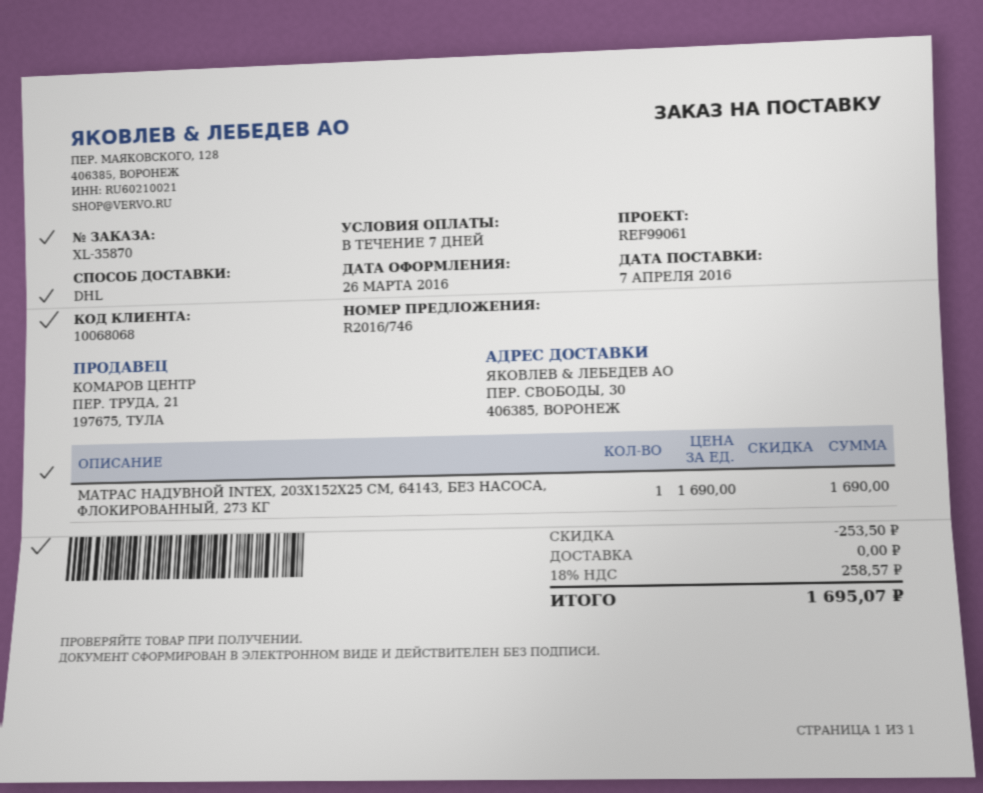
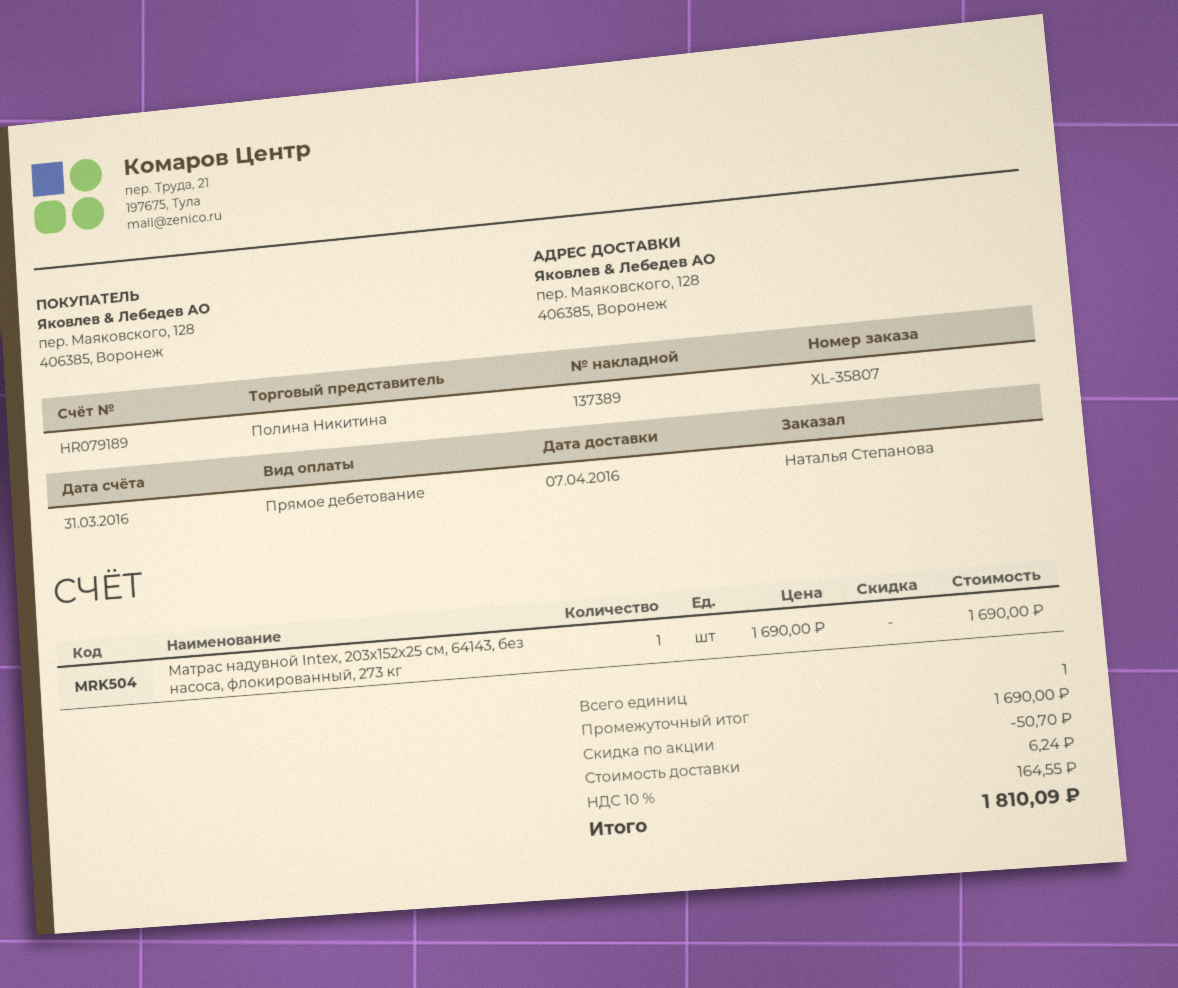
order number: XL-35870 -> XL-35807
ship to: ПЕР. СВОБОДЫ, 30, 406385, ВОРОНЕЖ -> пер. Маяковского, 128, 406385, Воронеж
discount: 253.50 -> 50.70
shipping: 0.00 -> 6.24
tax: 18% = 258.57 -> 10% = 164.55
total: 1695.07 -> 1810.09

